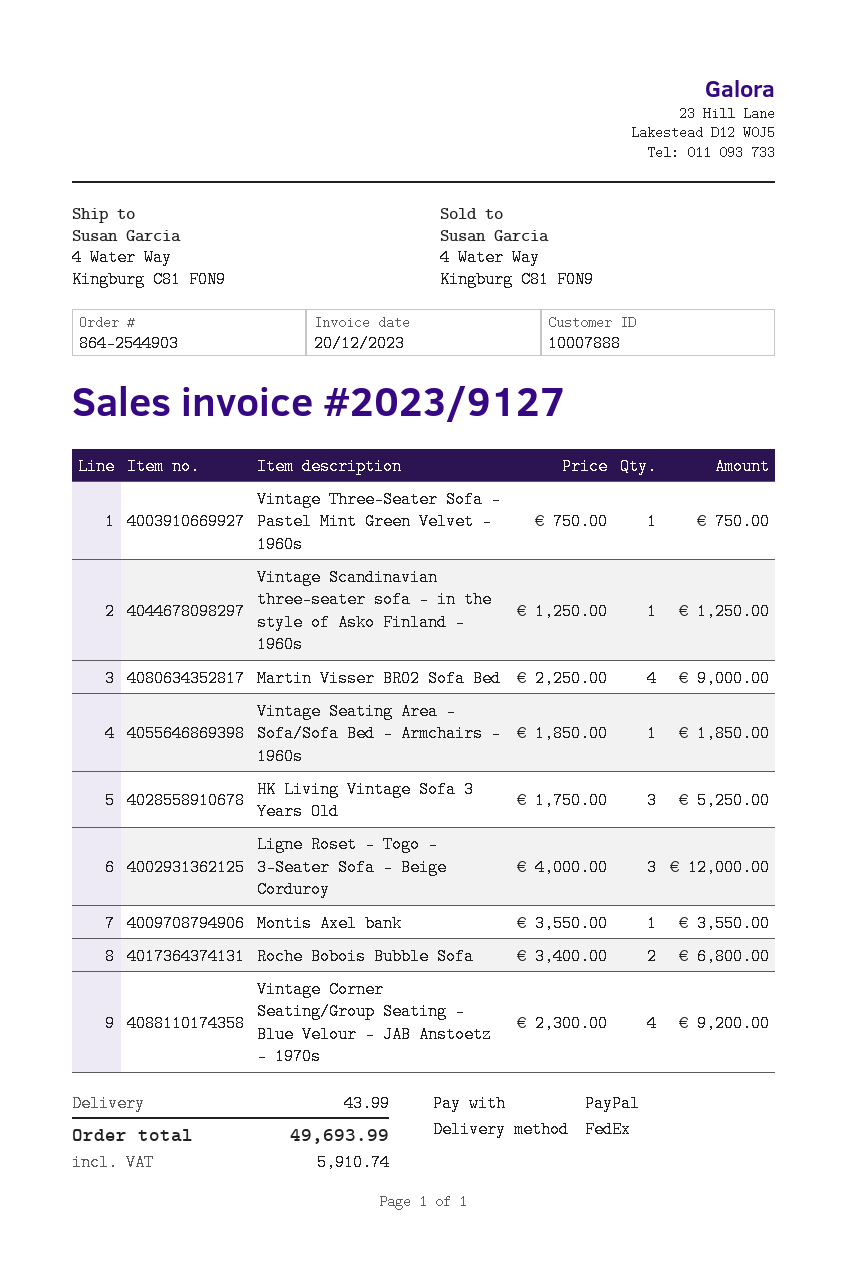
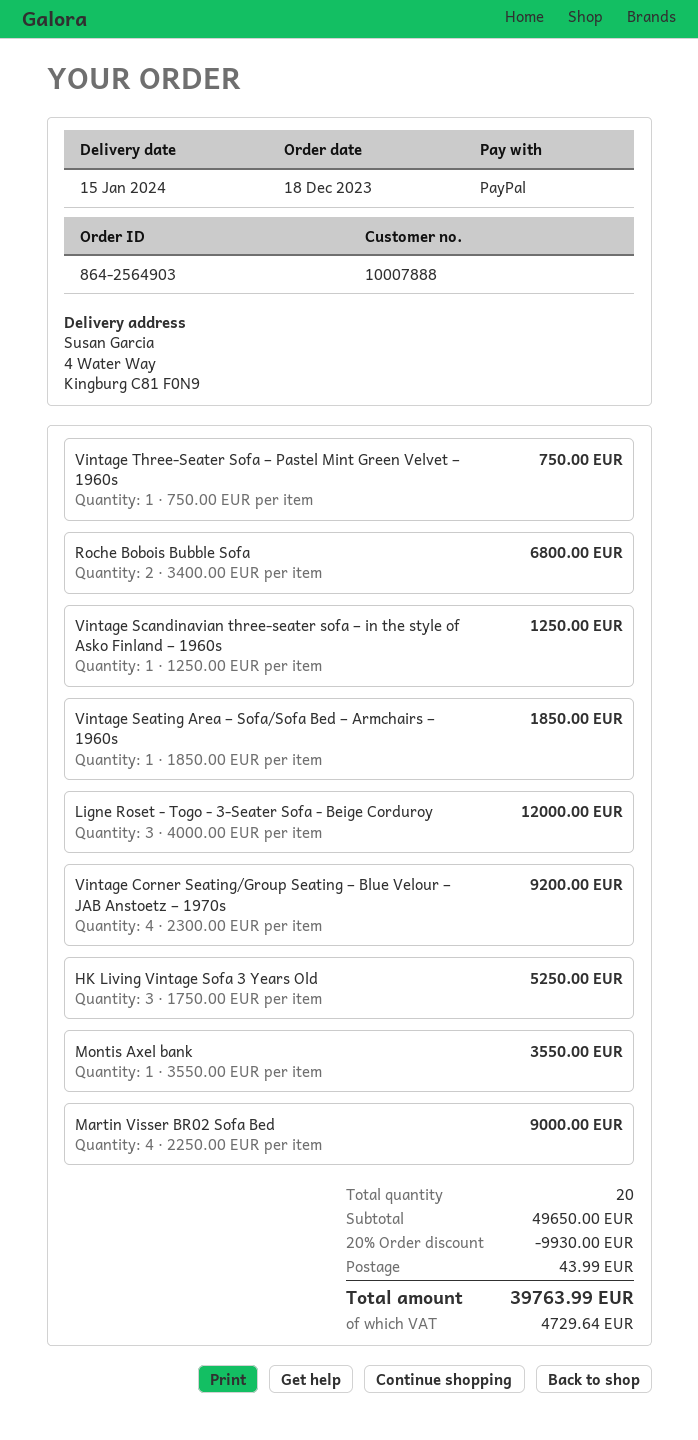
order number: 864-2544903 -> 864-2564903
discount: none -> 20% = 9930.00
tax: 5910.74 -> 4729.64
total: 49693.99 -> 39763.99

